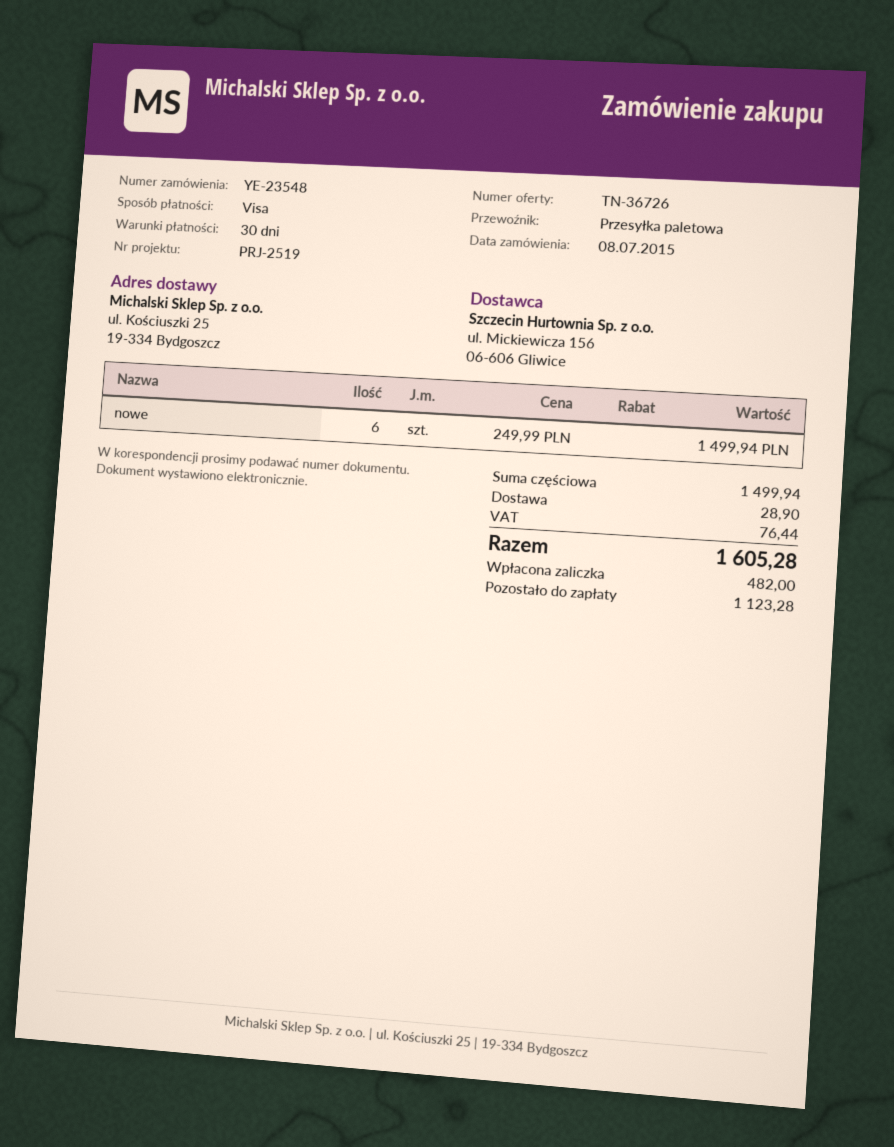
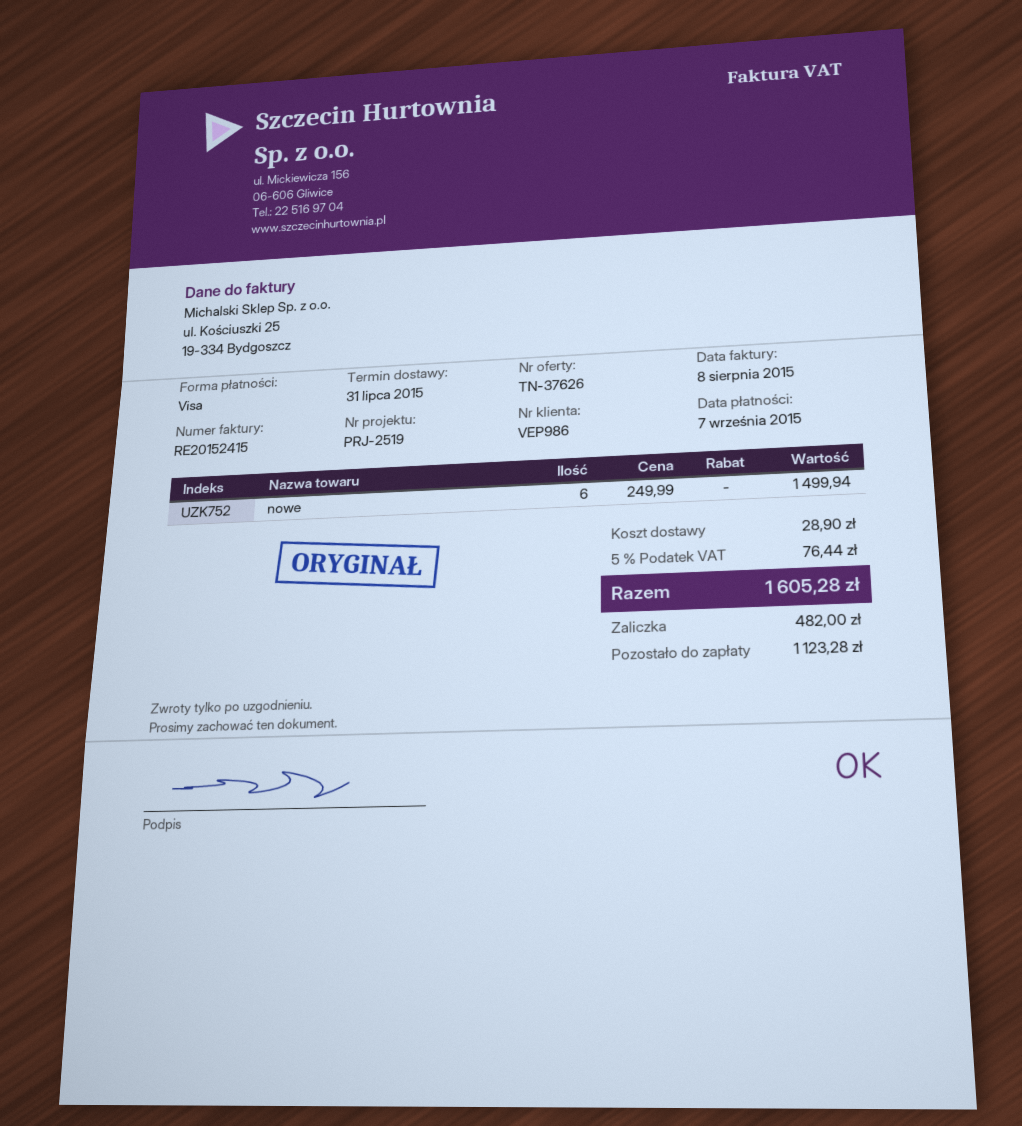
quote number: TN-36726 -> TN-37626

